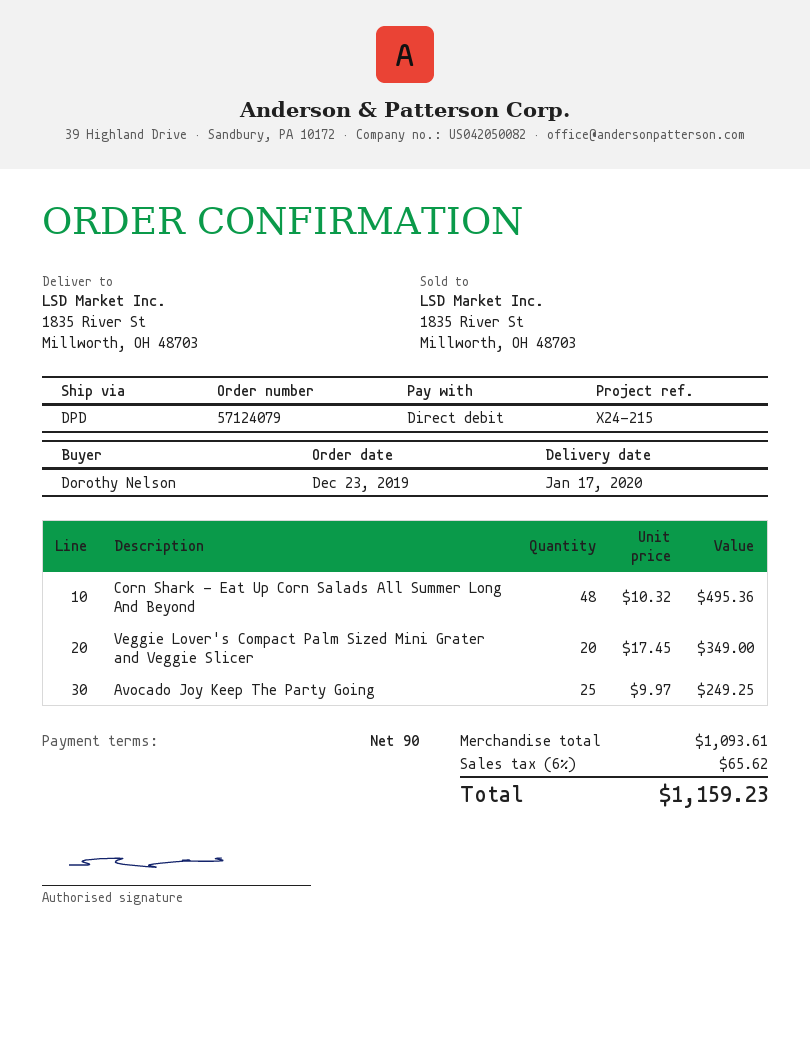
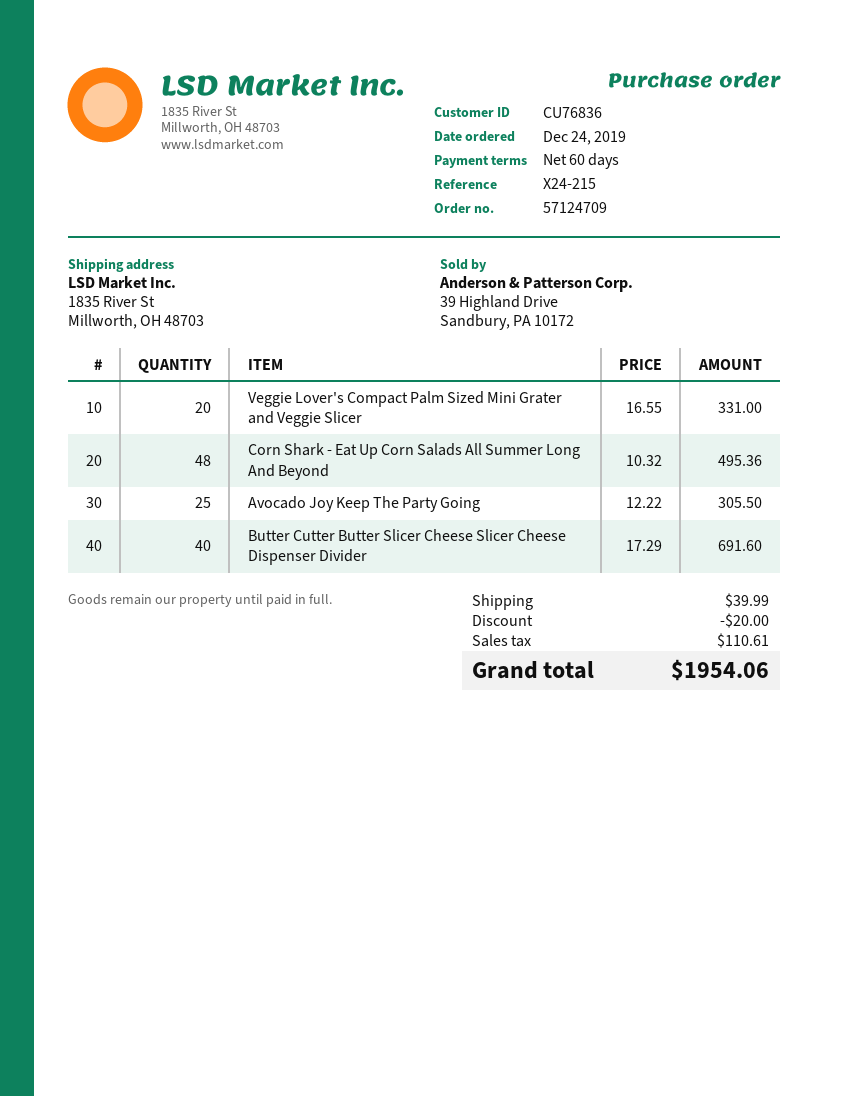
order number: 57124079 -> 57124709
order date: 2019-12-23 -> 2019-12-24
payment terms: 90 days -> 60 days
Veggie Lover's Compact Palm Sized Mini Grater and Veggie Slicer: 20 x 17.45 = 349.00 -> 20 x 16.55 = 331.00
Avocado Joy Keep The Party Going: 25 x 9.97 = 249.25 -> 25 x 12.22 = 305.50
Butter Cutter Butter Slicer Cheese Slicer Cheese Dispenser Divider: none -> 40 x 17.29 = 691.60
discount: none -> 20.00
shipping: none -> 39.99
tax: 65.62 -> 110.61
total: 1159.23 -> 1954.06

